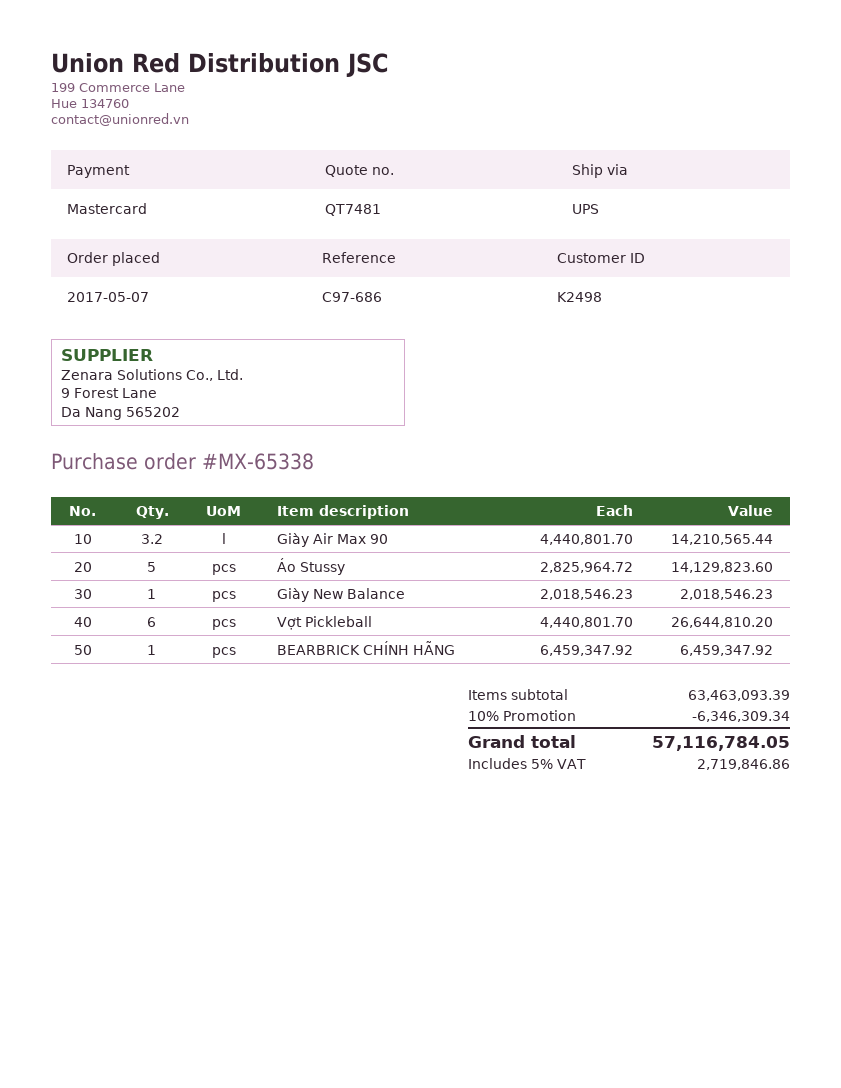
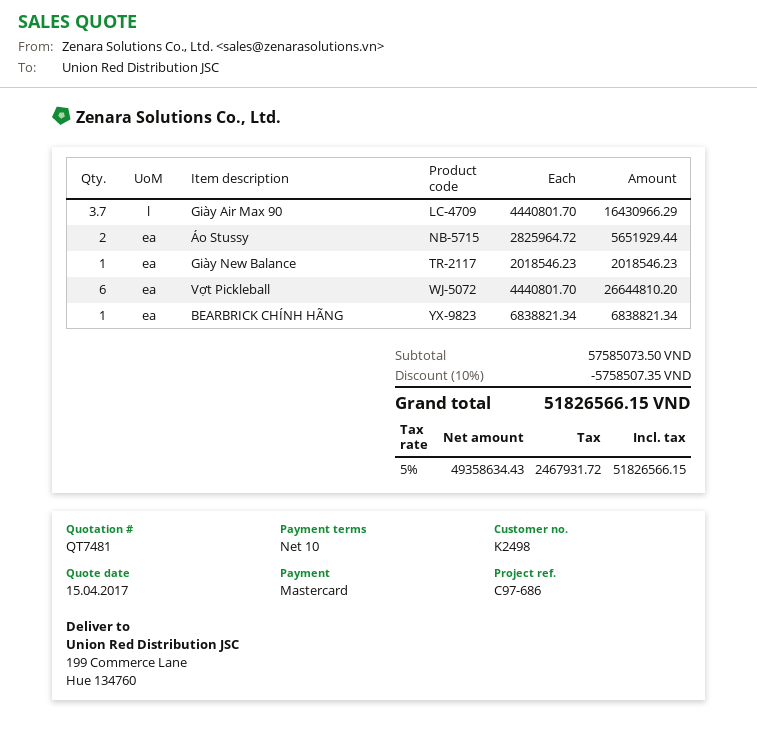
Giày Air Max 90: 3.2 x 4440801.70 = 14210565.44 -> 3.7 x 4440801.70 = 16430966.29
Áo Stussy: 5 x 2825964.72 = 14129823.60 -> 2 x 2825964.72 = 5651929.44
BEARBRICK CHÍNH HÃNG: 1 x 6459347.92 = 6459347.92 -> 1 x 6838821.34 = 6838821.34
subtotal: 63463093.39 -> 57585073.50
discount: 10% = 6346309.34 -> 10% = 5758507.35
tax: 5% = 2719846.86 -> 5% = 2467931.72
total: 57116784.05 -> 51826566.15

